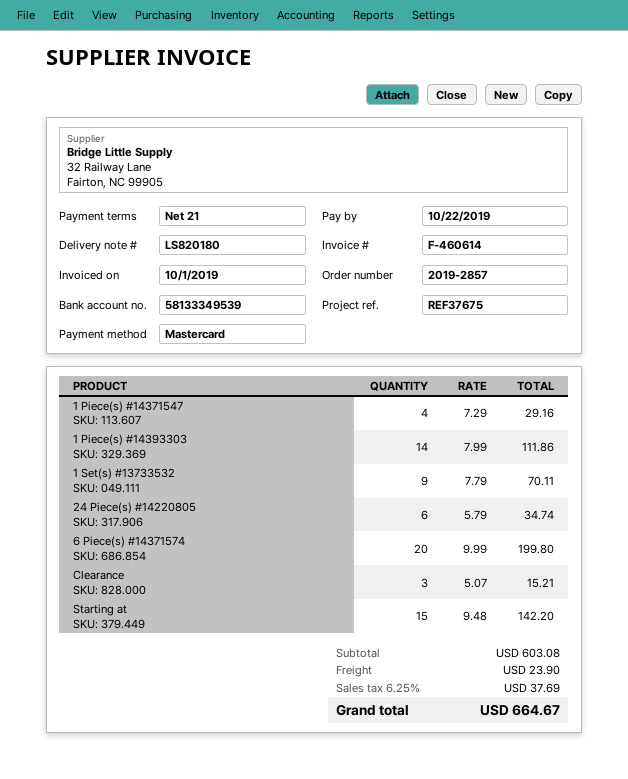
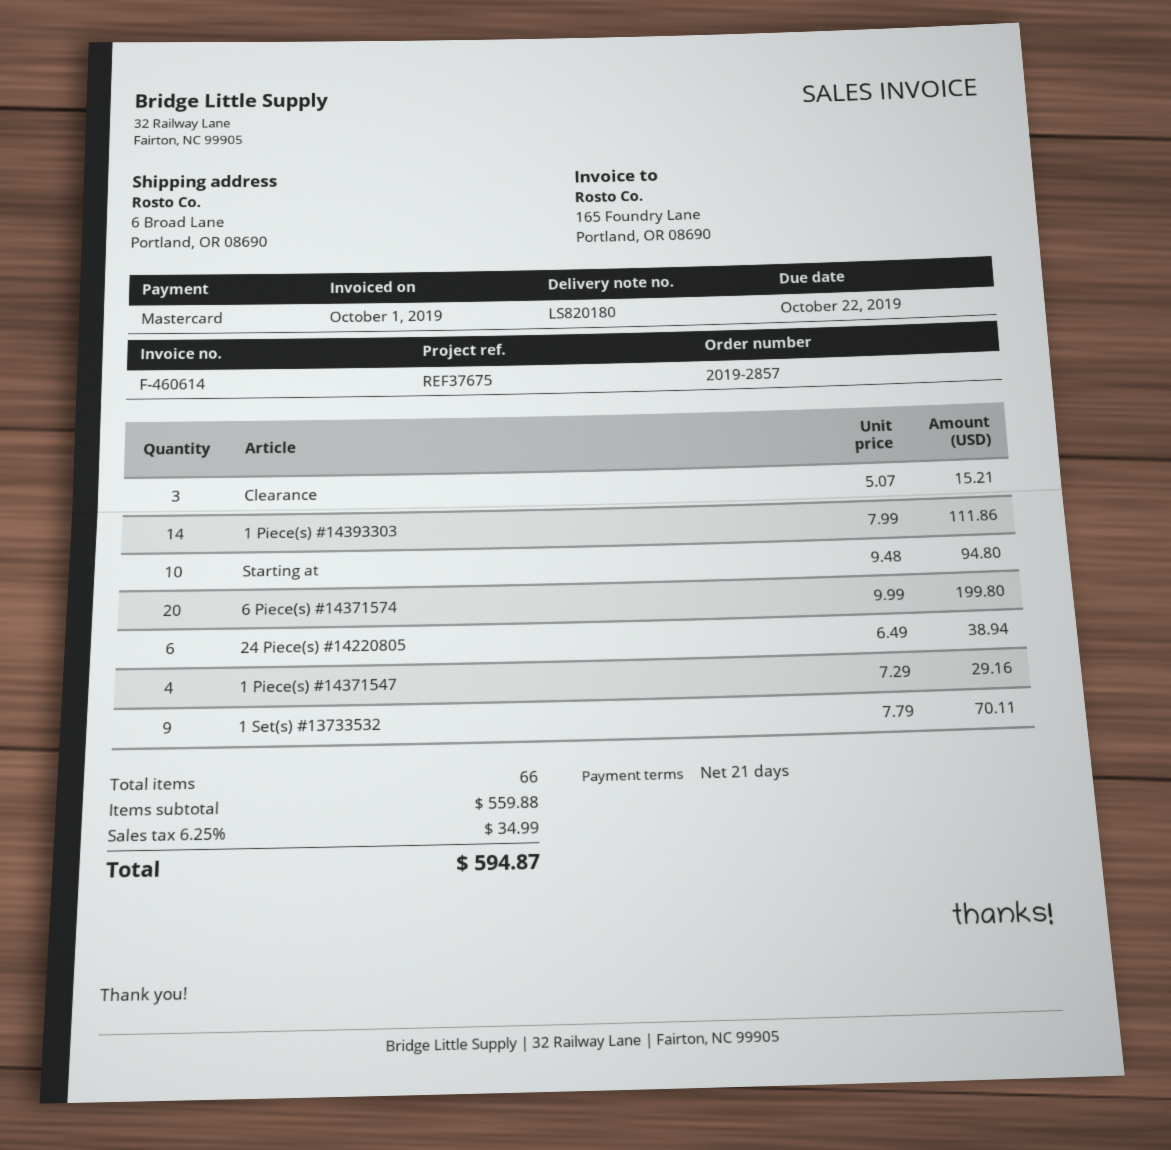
24 Piece(s) #14220805: 6 x 5.79 = 34.74 -> 6 x 6.49 = 38.94
Starting at: 15 x 9.48 = 142.20 -> 10 x 9.48 = 94.80
subtotal: 603.08 -> 559.88
shipping: 23.90 -> none
tax: 6.25% = 37.69 -> 6.25% = 34.99
total: 664.67 -> 594.87

